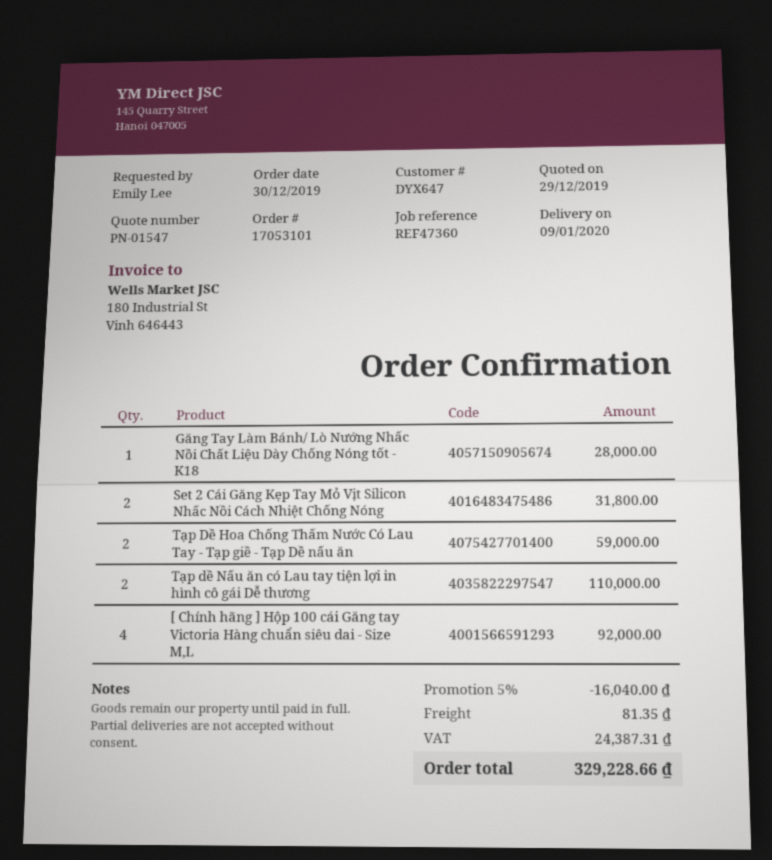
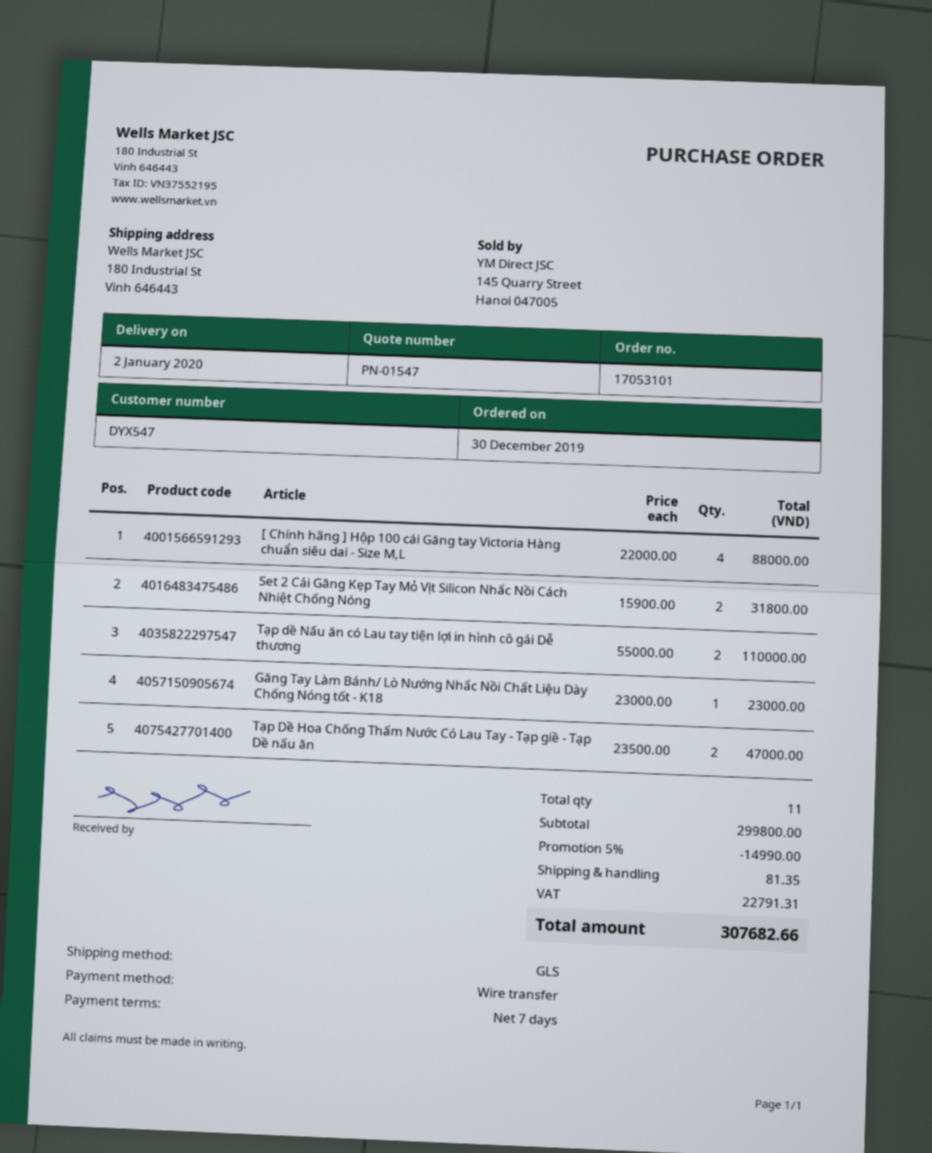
delivery date: 2020-01-09 -> 2020-01-02
customer number: DYX647 -> DYX547
Găng Tay Làm Bánh/ Lò Nướng Nhấc Nồi Chất Liệu Dày Chống Nóng tốt - K18: 1 for 28000.00 -> 1 for 23000.00
Tạp Dề Hoa Chống Thấm Nước Có Lau Tay - Tạp giề - Tạp Dề nấu ăn: 2 for 59000.00 -> 2 for 47000.00
[ Chính hãng ] Hộp 100 cái Găng tay Victoria Hàng chuẩn siêu dai - Size M,L: 4 for 92000.00 -> 4 for 88000.00
discount: 5% = 16040.00 -> 5% = 14990.00
tax: 24387.31 -> 22791.31
total: 329228.66 -> 307682.66

